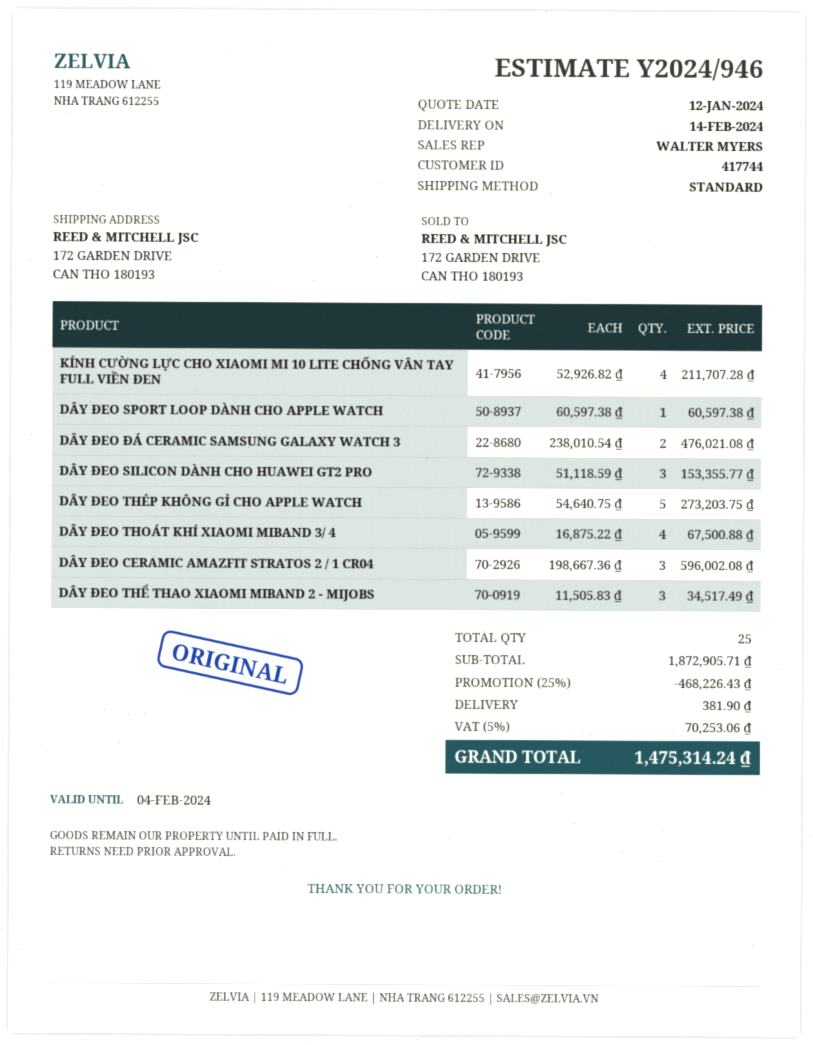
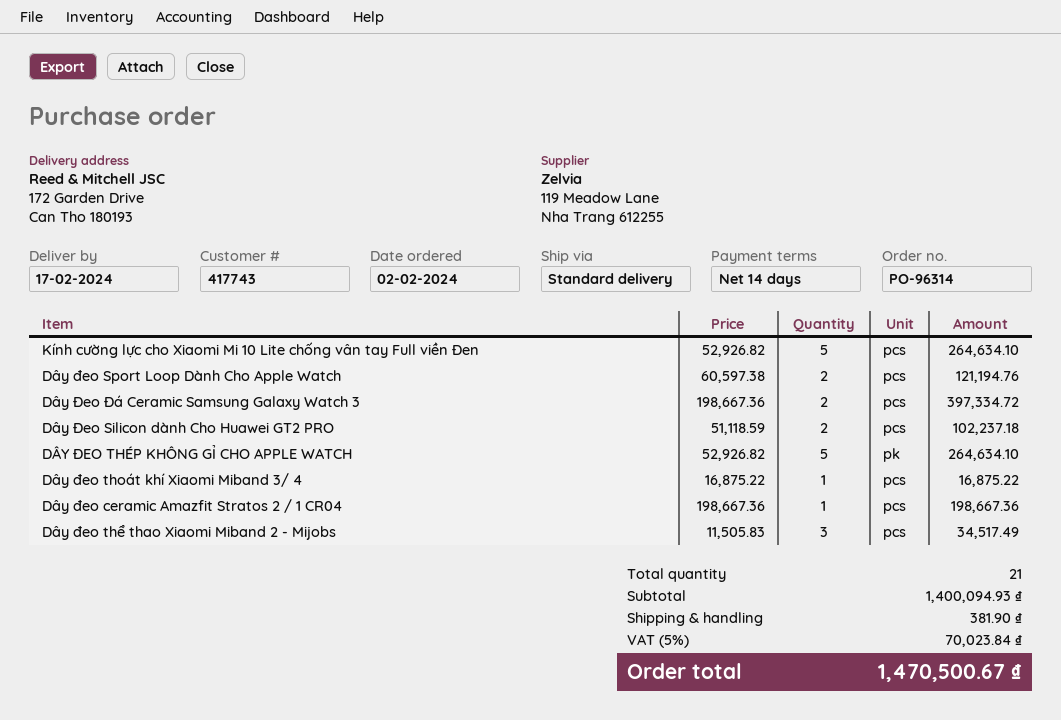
delivery date: 2024-02-14 -> 2024-02-17
customer number: 417744 -> 417743
KÍNH CƯỜNG LỰC CHO XIAOMI MI 10 LITE CHỐNG VÂN TAY FULL VIỀN ĐEN: 4 x 52926.82 = 211707.28 -> 5 x 52926.82 = 264634.10
DÂY ĐEO SPORT LOOP DÀNH CHO APPLE WATCH: 1 x 60597.38 = 60597.38 -> 2 x 60597.38 = 121194.76
DÂY ĐEO ĐÁ CERAMIC SAMSUNG GALAXY WATCH 3: 2 x 238010.54 = 476021.08 -> 2 x 198667.36 = 397334.72
DÂY ĐEO SILICON DÀNH CHO HUAWEI GT2 PRO: 3 x 51118.59 = 153355.77 -> 2 x 51118.59 = 102237.18
DÂY ĐEO THÉP KHÔNG GỈ CHO APPLE WATCH: 5 x 54640.75 = 273203.75 -> 5 x 52926.82 = 264634.10
DÂY ĐEO THOÁT KHÍ XIAOMI MIBAND 3/ 4: 4 x 16875.22 = 67500.88 -> 1 x 16875.22 = 16875.22
DÂY ĐEO CERAMIC AMAZFIT STRATOS 2 / 1 CR04: 3 x 198667.36 = 596002.08 -> 1 x 198667.36 = 198667.36
total quantity: 25 -> 21
subtotal: 1872905.71 -> 1400094.93
discount: 25% = 468226.43 -> none
tax: 5% = 70253.06 -> 5% = 70023.84
total: 1475314.24 -> 1470500.67

